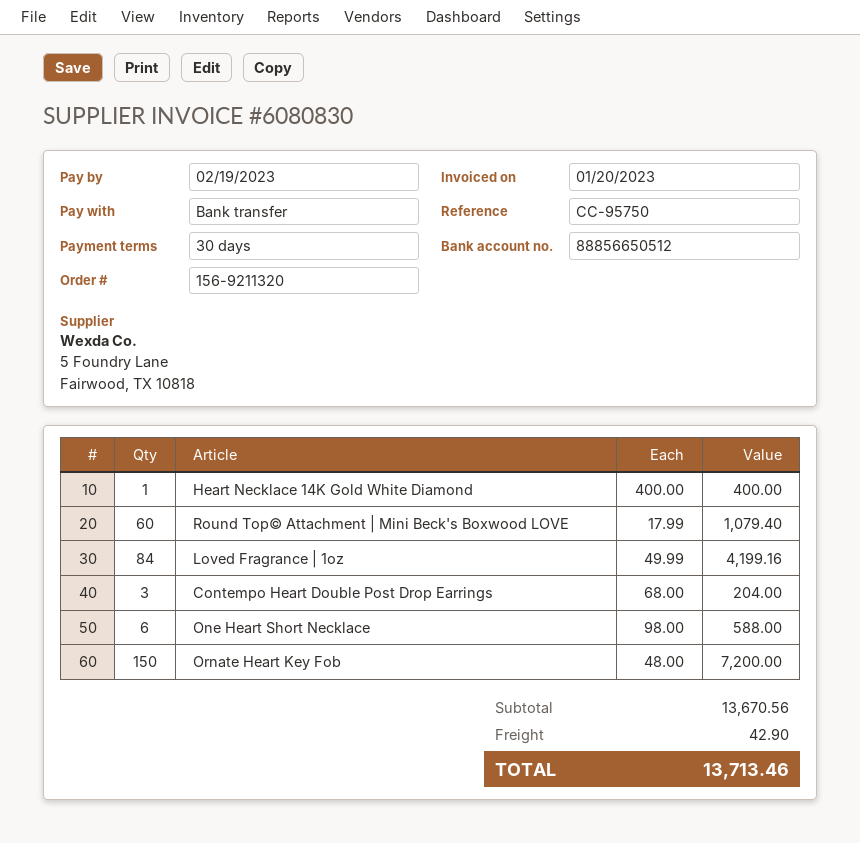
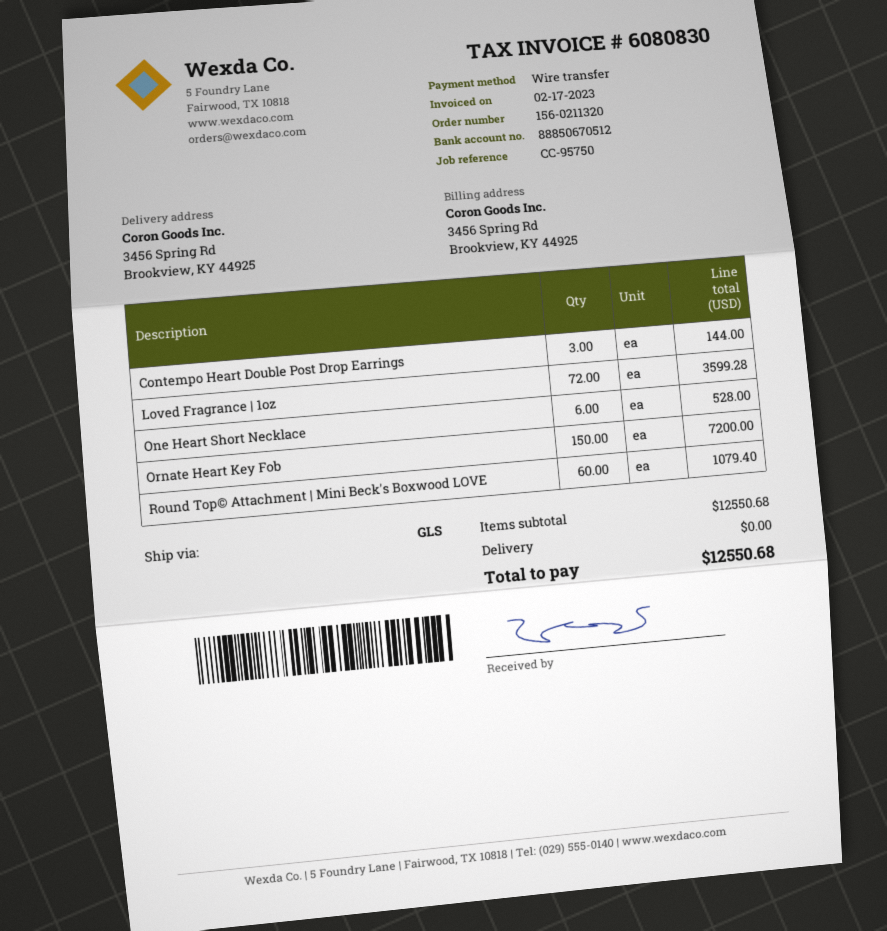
order number: 156-9211320 -> 156-0211320
invoice date: 2023-01-20 -> 2023-02-17
bank account: 88856650512 -> 88850670512
Heart Necklace 14K Gold White Diamond: 1 for 400.00 -> none
Loved Fragrance | 1oz: 84 for 4199.16 -> 72 for 3599.28
Contempo Heart Double Post Drop Earrings: 3 for 204.00 -> 3 for 144.00
One Heart Short Necklace: 6 for 588.00 -> 6 for 528.00
subtotal: 13670.56 -> 12550.68
shipping: 42.90 -> 0.00
total: 13713.46 -> 12550.68

